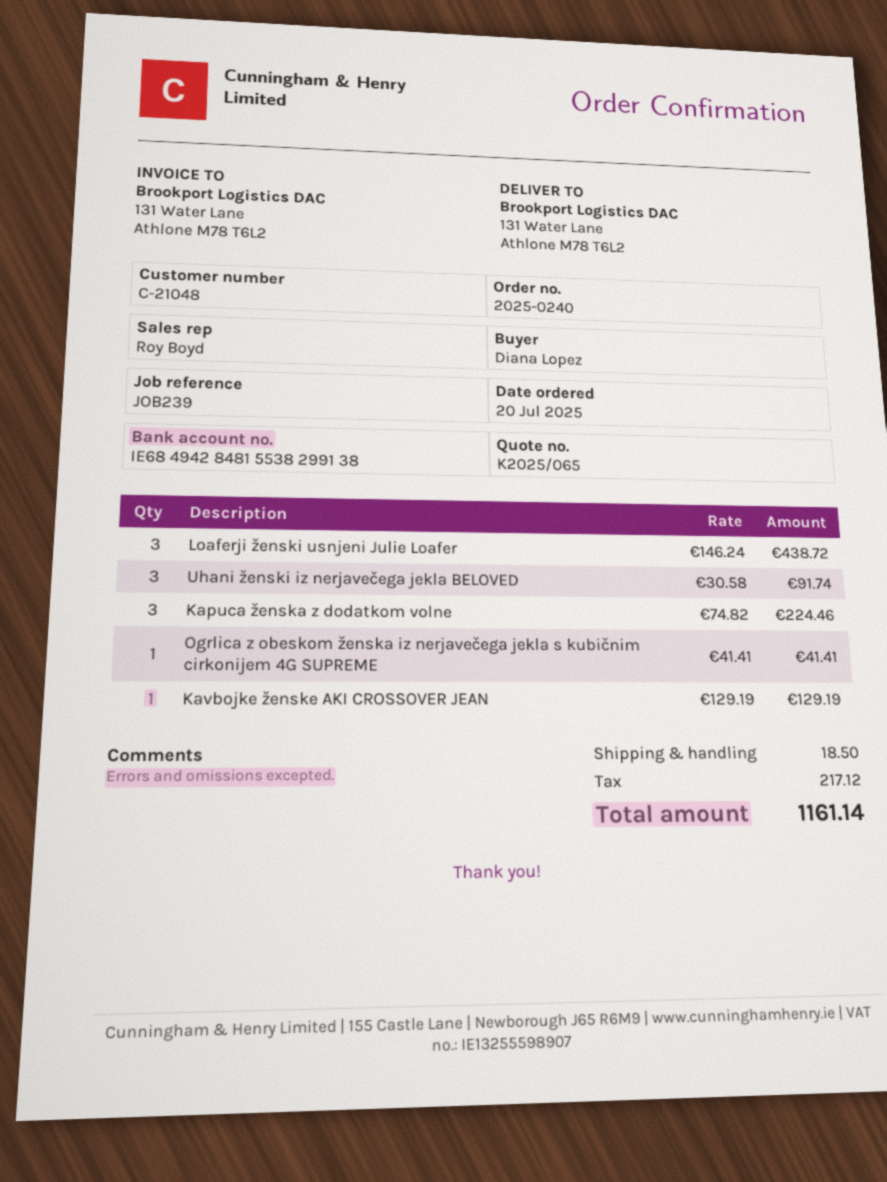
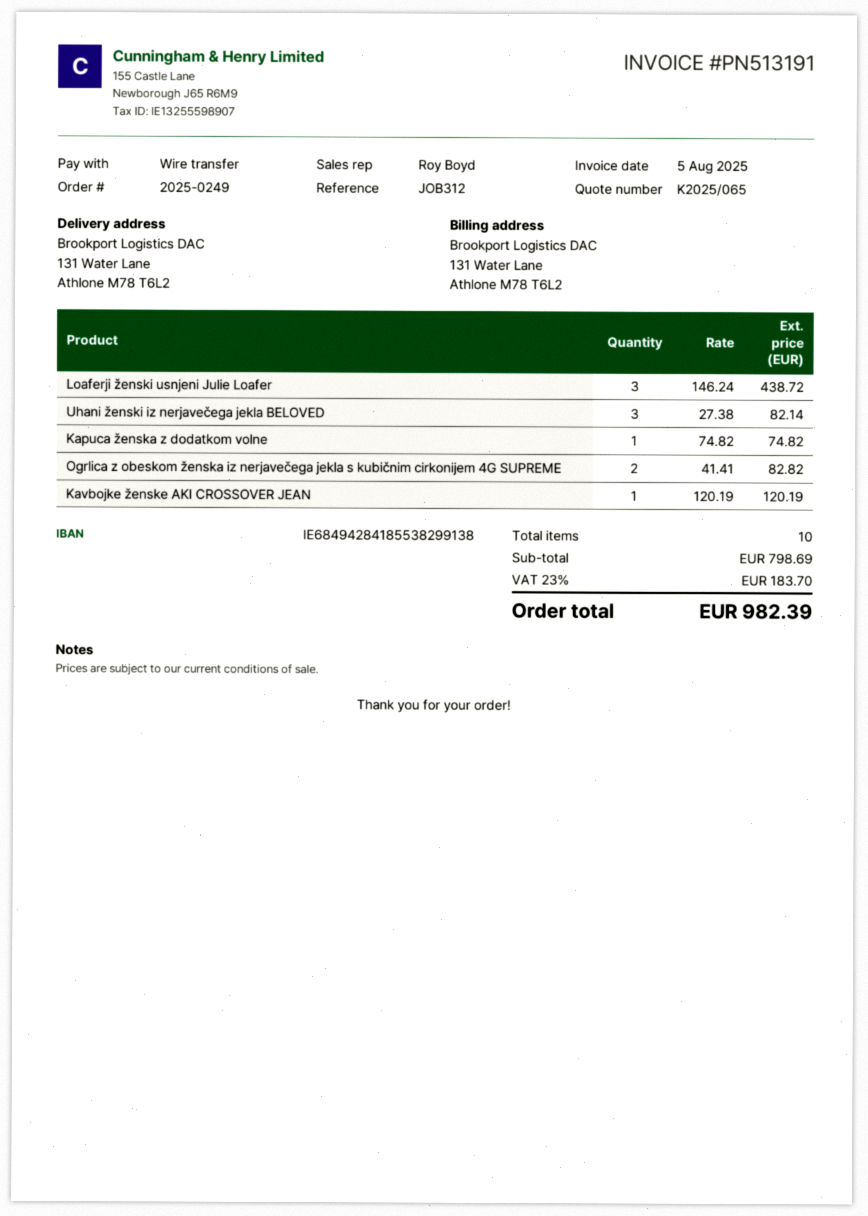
order number: 2025-0240 -> 2025-0249
reference: JOB239 -> JOB312
bank account: IE68494284815538299138 -> IE68494284185538299138
Uhani ženski iz nerjavečega jekla BELOVED: 3 x 30.58 = 91.74 -> 3 x 27.38 = 82.14
Kapuca ženska z dodatkom volne: 3 x 74.82 = 224.46 -> 1 x 74.82 = 74.82
Ogrlica z obeskom ženska iz nerjavečega jekla s kubičnim cirkonijem 4G SUPREME: 1 x 41.41 = 41.41 -> 2 x 41.41 = 82.82
Kavbojke ženske AKI CROSSOVER JEAN: 1 x 129.19 = 129.19 -> 1 x 120.19 = 120.19
shipping: 18.50 -> none
tax: 217.12 -> 183.70
total: 1161.14 -> 982.39

